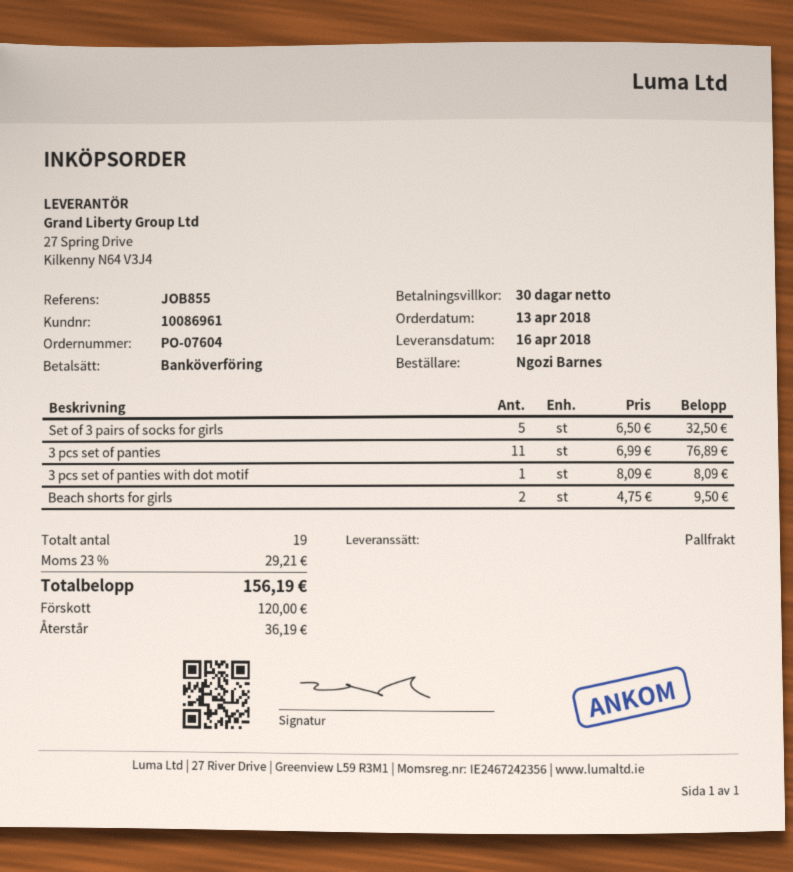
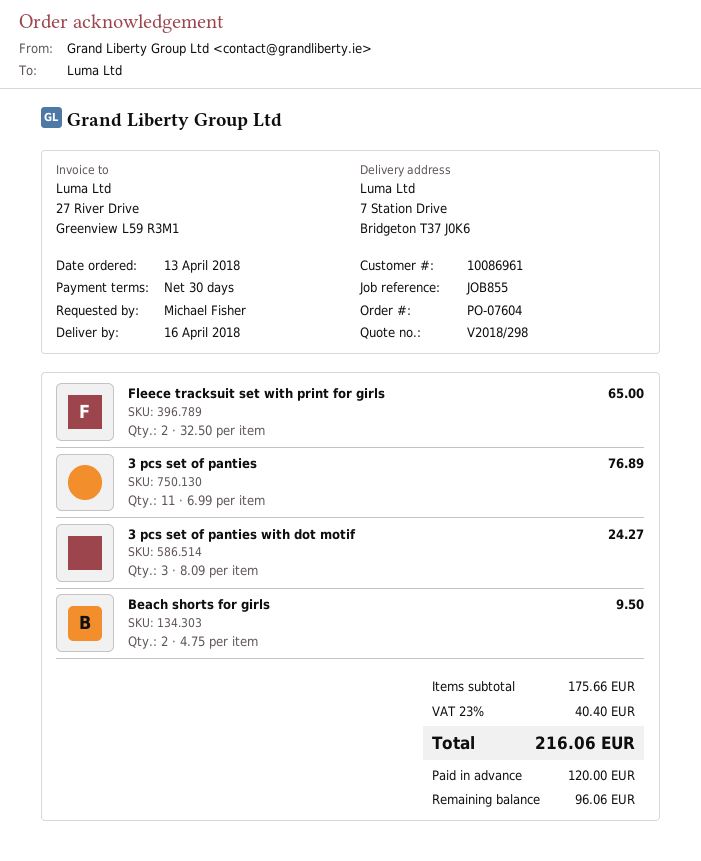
ordered by: Ngozi Barnes -> Michael Fisher
Set of 3 pairs of socks for girls: 5 x 6.50 = 32.50 -> none
3 pcs set of panties with dot motif: 1 x 8.09 = 8.09 -> 3 x 8.09 = 24.27
Fleece tracksuit set with print for girls: none -> 2 x 32.50 = 65.00
tax: 23% = 29.21 -> 23% = 40.40
total: 156.19 -> 216.06
balance: 36.19 -> 96.06

